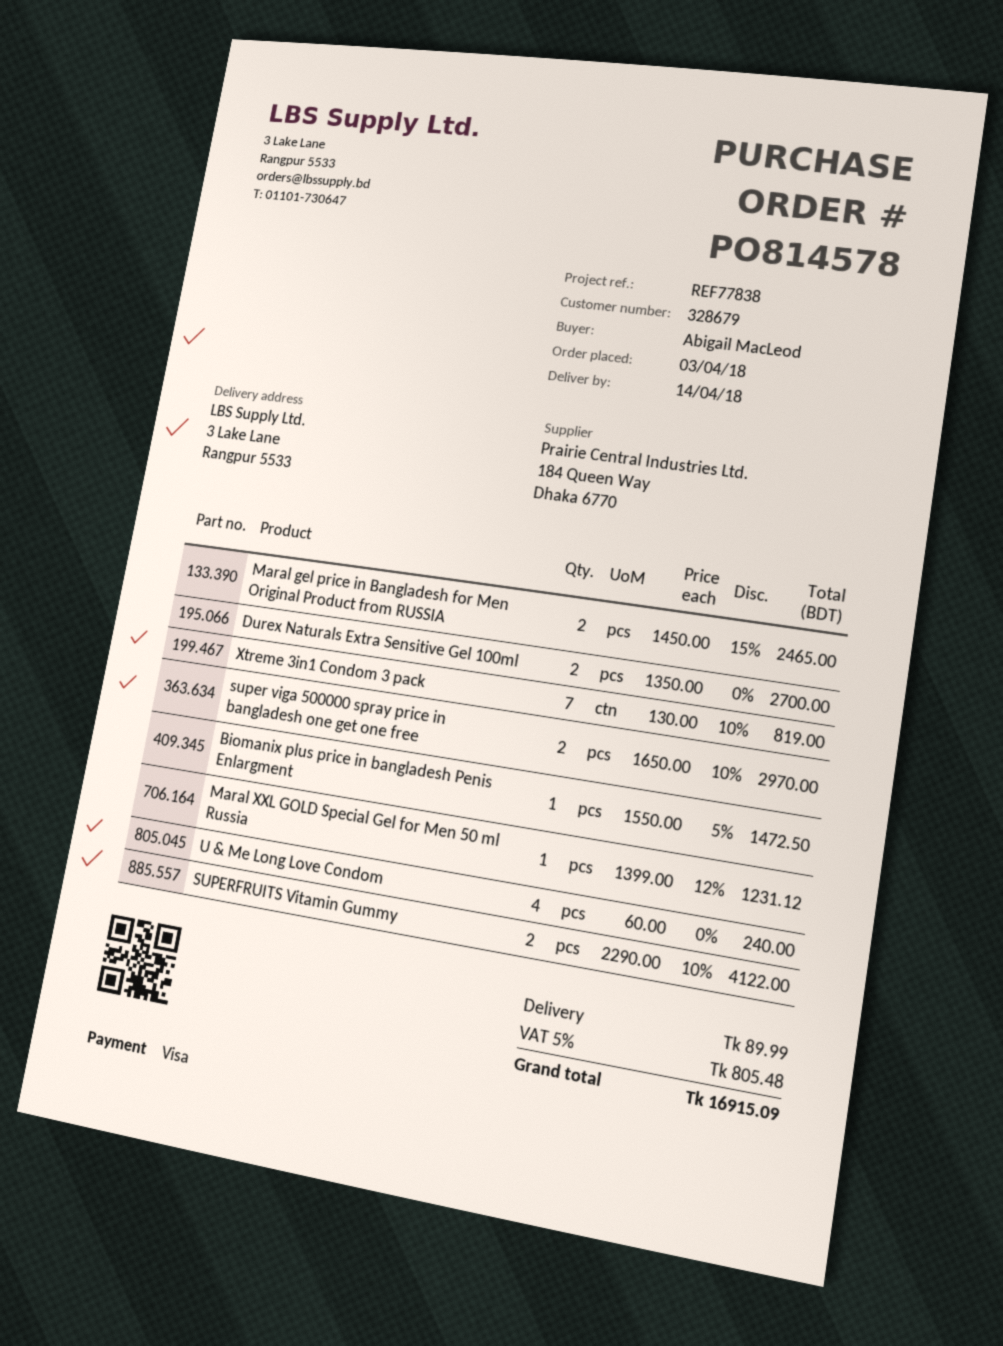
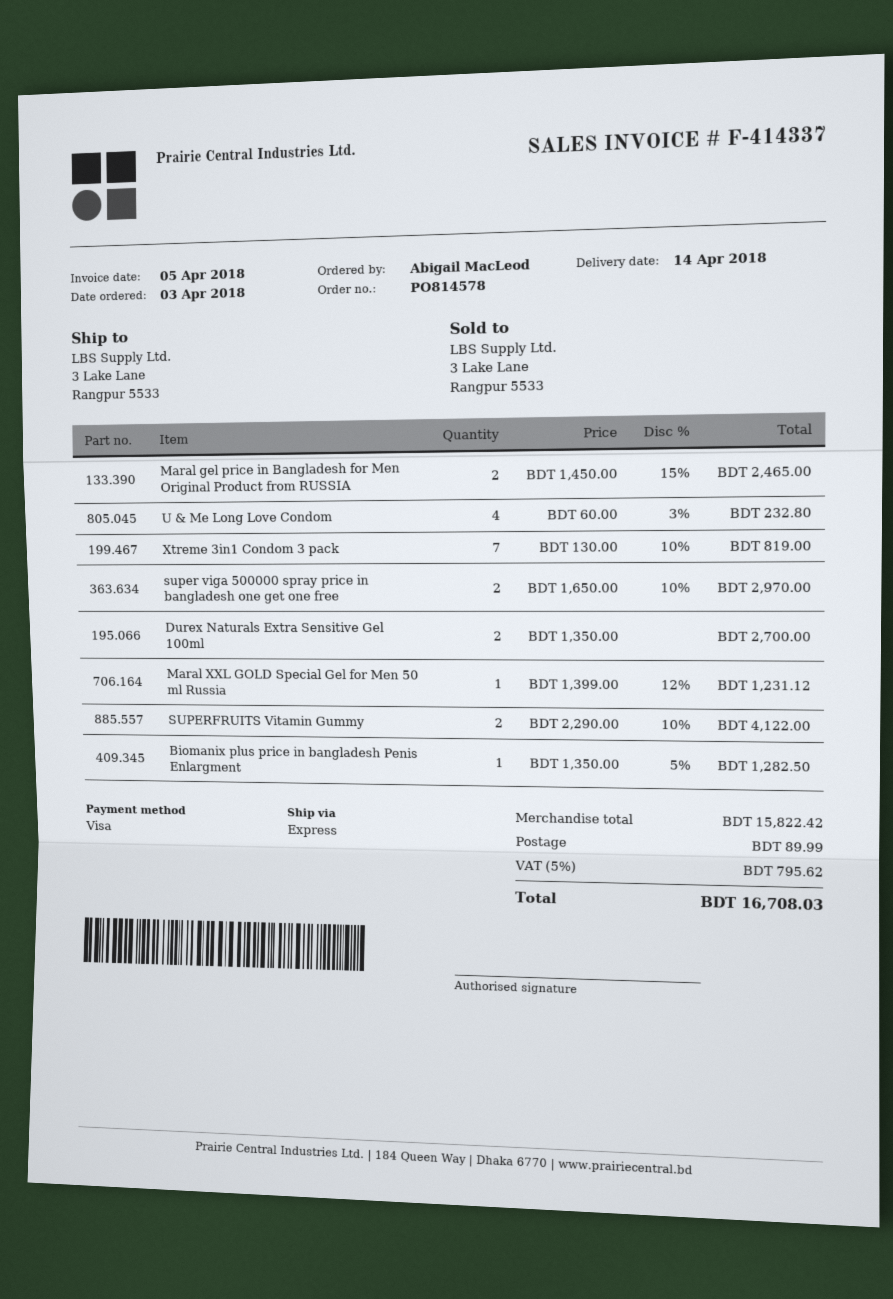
Biomanix plus price in bangladesh Penis Enlargment: 1 x 1550.00 - 5% = 1472.50 -> 1 x 1350.00 - 5% = 1282.50
U & Me Long Love Condom: 4 x 60.00 = 240.00 -> 4 x 60.00 - 3% = 232.80
tax: 5% = 805.48 -> 5% = 795.62
total: 16915.09 -> 16708.03

